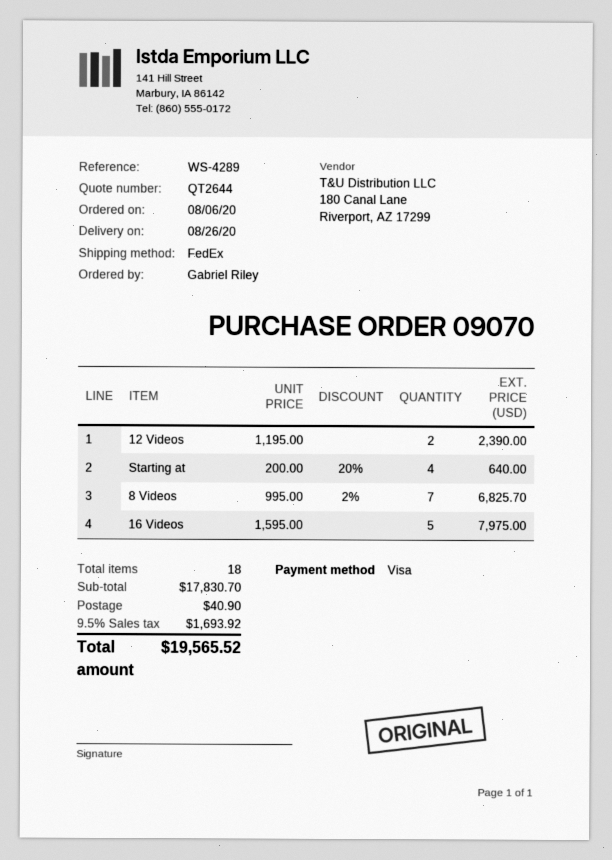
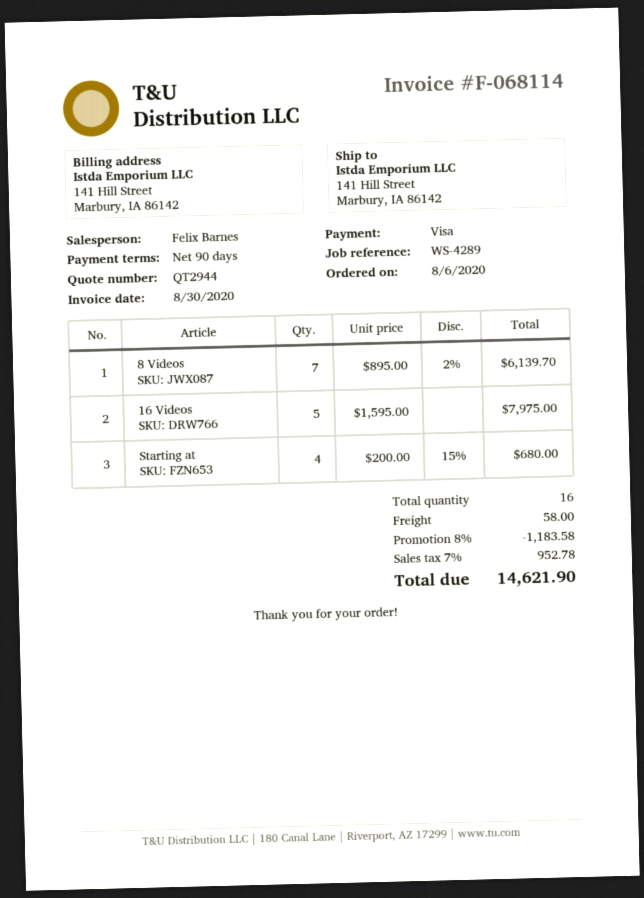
quote number: QT2644 -> QT2944
12 Videos: 2 x 1195.00 = 2390.00 -> none
Starting at: 4 x 200.00 - 20% = 640.00 -> 4 x 200.00 - 15% = 680.00
8 Videos: 7 x 995.00 - 2% = 6825.70 -> 7 x 895.00 - 2% = 6139.70
total quantity: 18 -> 16
discount: none -> 8% = 1183.58
shipping: 40.90 -> 58.00
tax: 9.5% = 1693.92 -> 7% = 952.78
total: 19565.52 -> 14621.90

